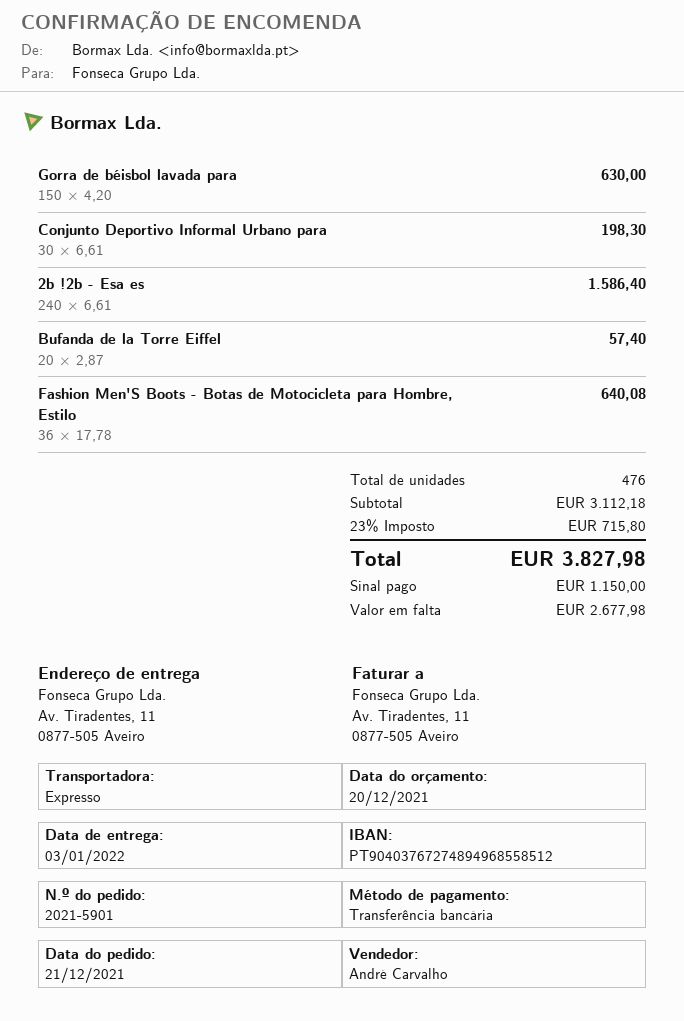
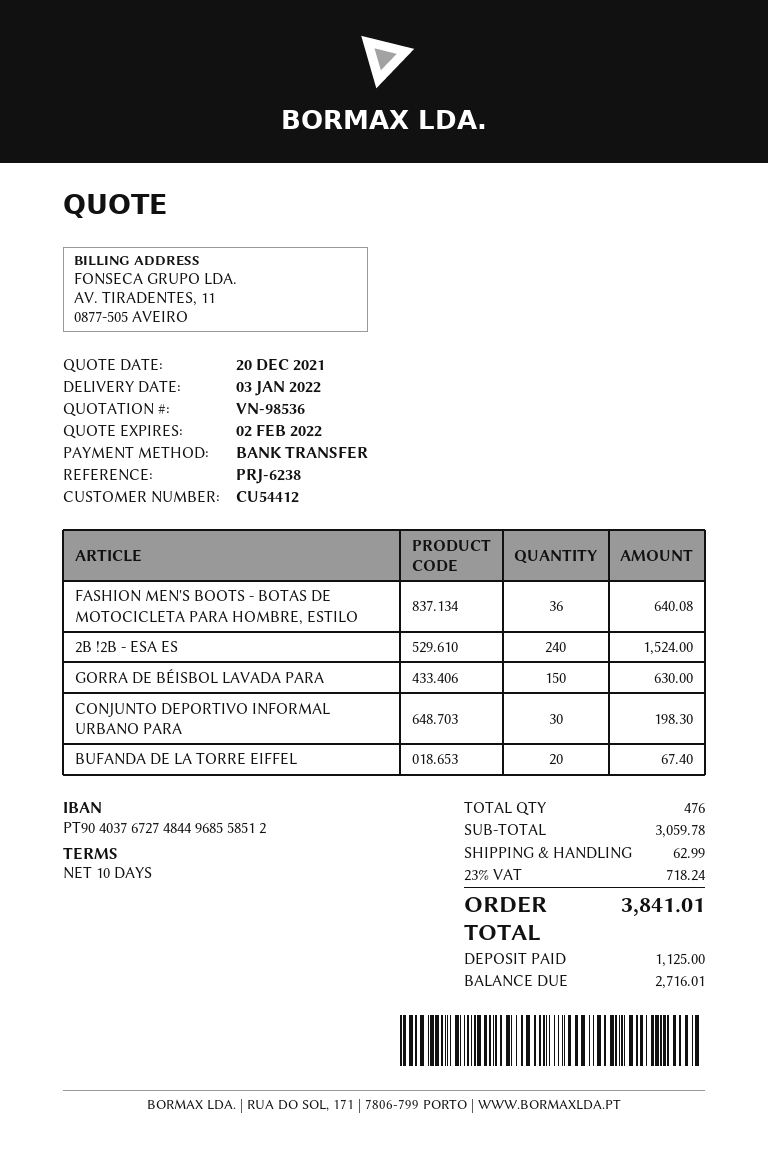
bank account: PT90403767274894968558512 -> PT90403767274844968558512
2b !2b - Esa es: 240 for 1586.40 -> 240 for 1524.00
Bufanda de la Torre Eiffel: 20 for 57.40 -> 20 for 67.40
subtotal: 3112.18 -> 3059.78
shipping: none -> 62.99
tax: 23% = 715.80 -> 23% = 718.24
total: 3827.98 -> 3841.01
deposit: 1150.00 -> 1125.00
balance: 2677.98 -> 2716.01

